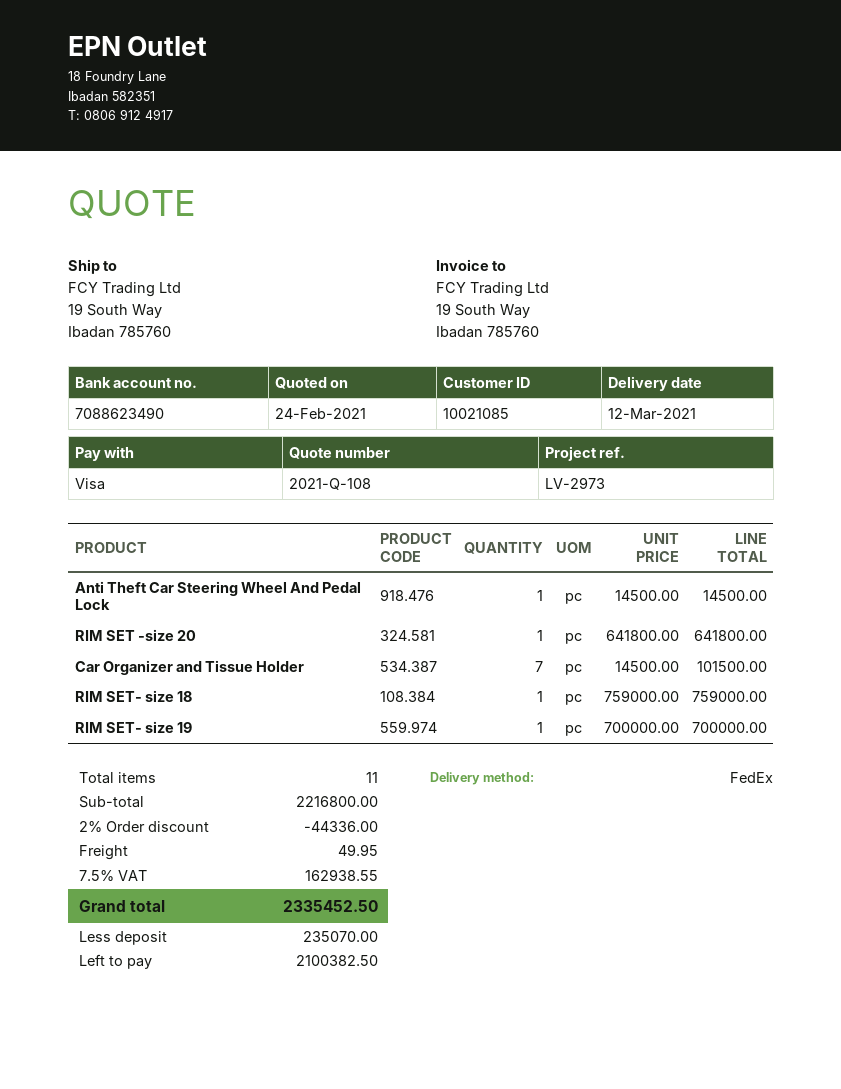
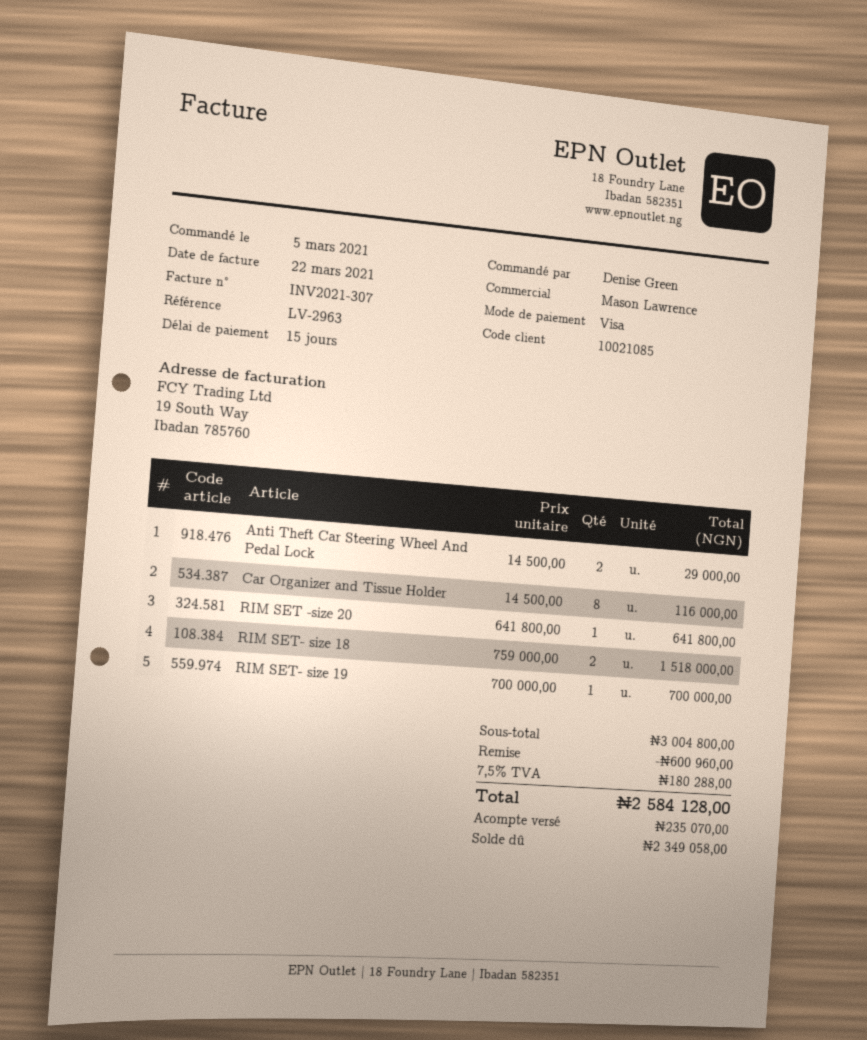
reference: LV-2973 -> LV-2963
Anti Theft Car Steering Wheel And Pedal Lock: 1 x 14500.00 = 14500.00 -> 2 x 14500.00 = 29000.00
Car Organizer and Tissue Holder: 7 x 14500.00 = 101500.00 -> 8 x 14500.00 = 116000.00
RIM SET- size 18: 1 x 759000.00 = 759000.00 -> 2 x 759000.00 = 1518000.00
subtotal: 2216800.00 -> 3004800.00
discount: 44336.00 -> 600960.00
shipping: 49.95 -> none
tax: 7.5% = 162938.55 -> 7.5% = 180288.00
total: 2335452.50 -> 2584128.00
balance: 2100382.50 -> 2349058.00

